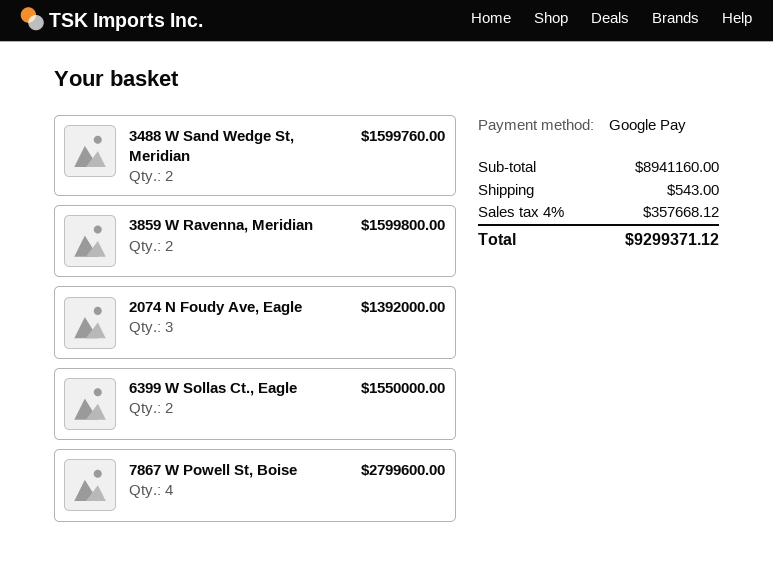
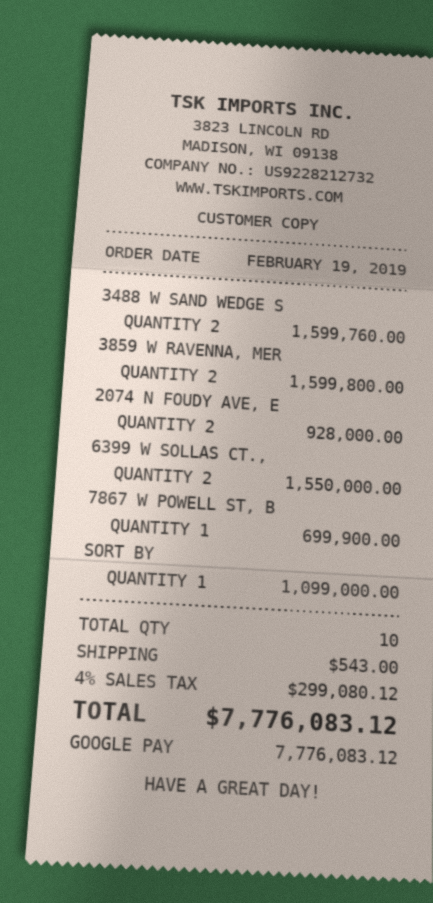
2074 N Foudy Ave, Eagle: 3 for 1392000.00 -> 2 for 928000.00
7867 W Powell St, Boise: 4 for 2799600.00 -> 1 for 699900.00
SORT BY: none -> 1 for 1099000.00
tax: 4% = 357668.12 -> 4% = 299080.12
total: 9299371.12 -> 7776083.12

